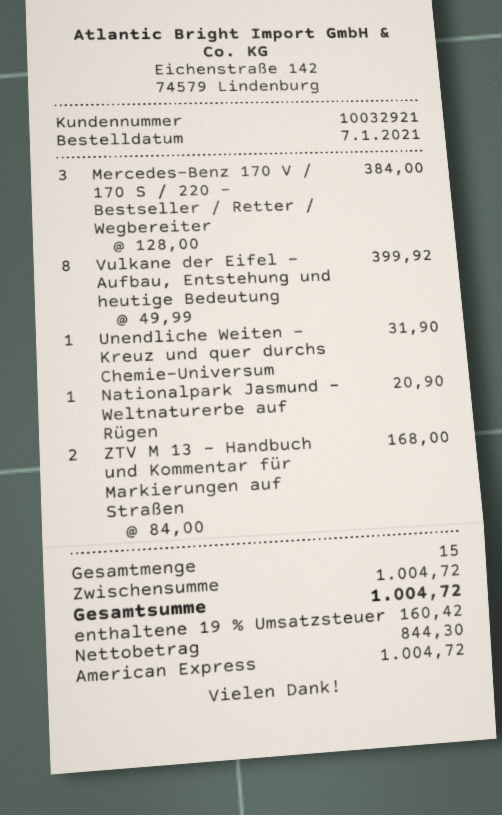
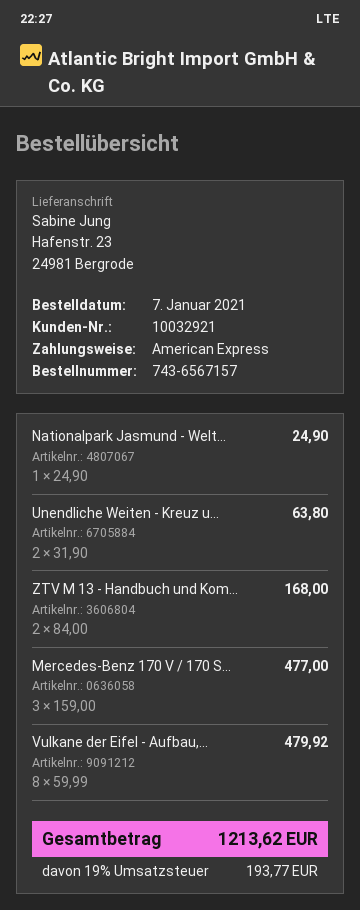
Mercedes-Benz 170 V / 170 S / 220 - Bestseller / Retter / Wegbereiter: 3 x 128.00 = 384.00 -> 3 x 159.00 = 477.00
Vulkane der Eifel - Aufbau, Entstehung und heutige Bedeutung: 8 x 49.99 = 399.92 -> 8 x 59.99 = 479.92
Unendliche Weiten - Kreuz und quer durchs Chemie-Universum: 1 x 31.90 = 31.90 -> 2 x 31.90 = 63.80
Nationalpark Jasmund - Weltnaturerbe auf Rügen: 1 x 20.90 = 20.90 -> 1 x 24.90 = 24.90
tax: 19% = 160.42 -> 19% = 193.77
total: 1004.72 -> 1213.62

